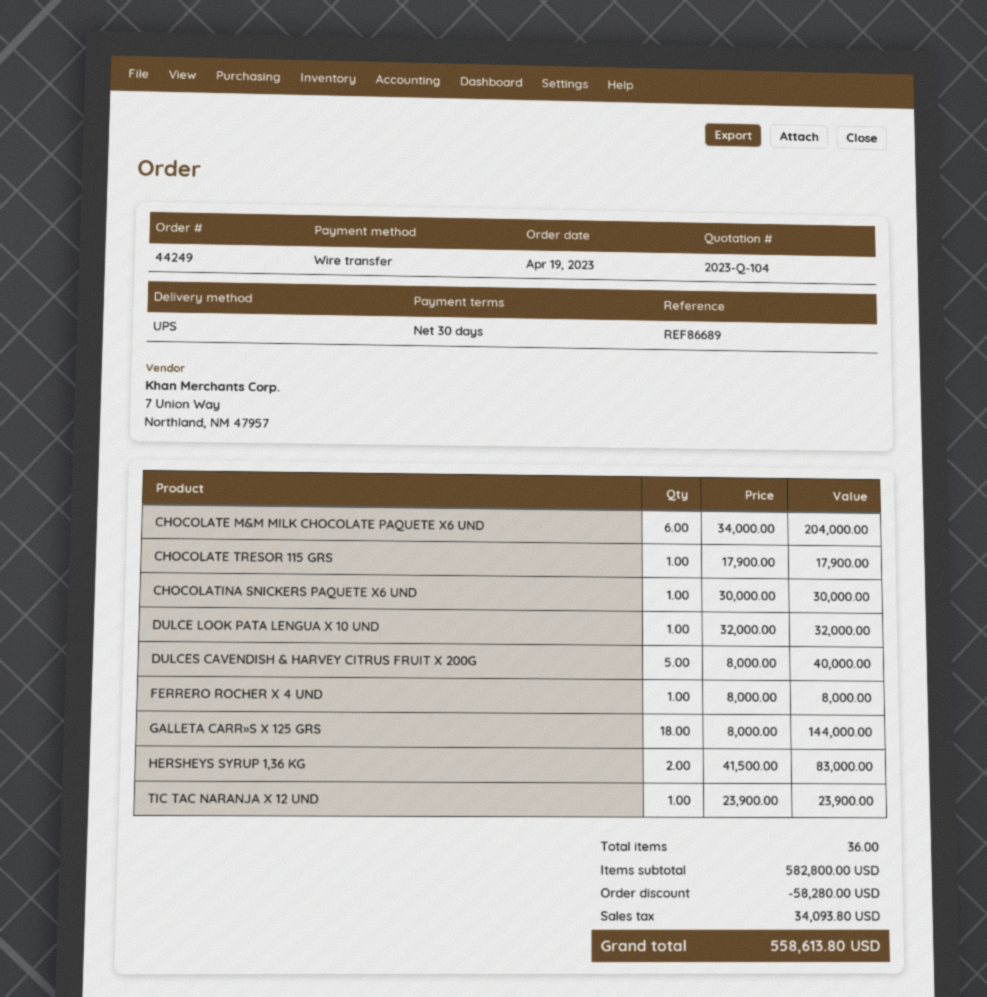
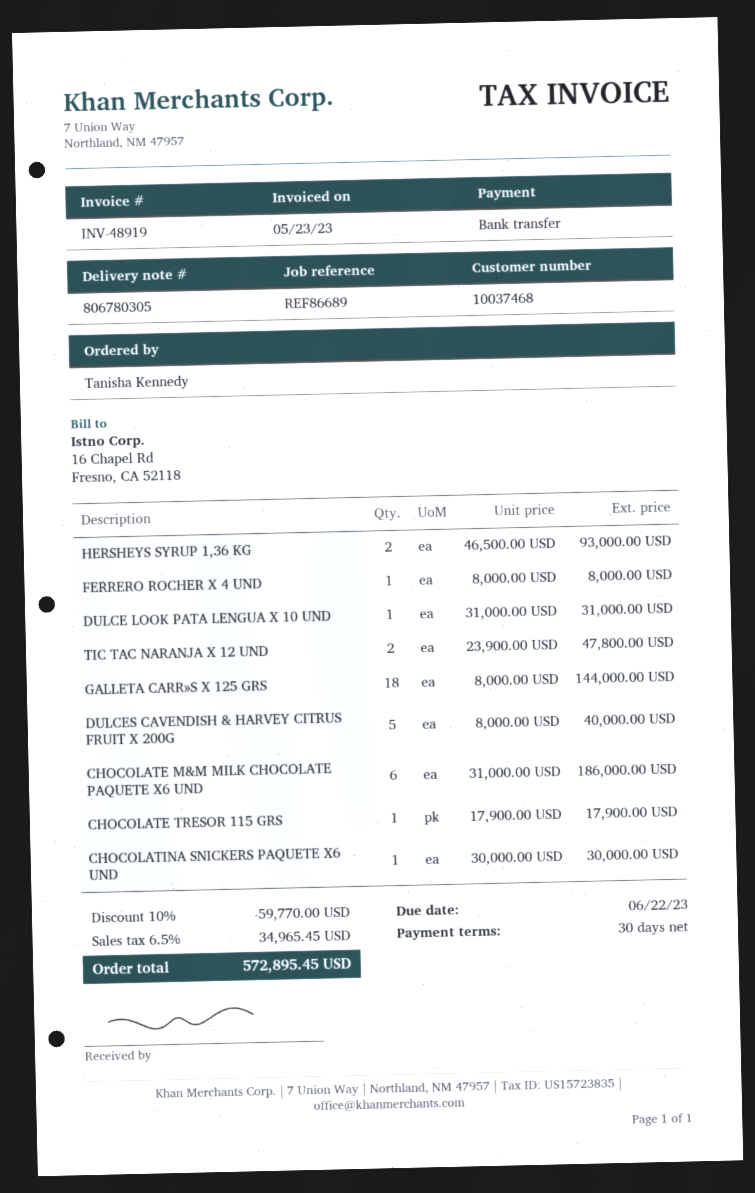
CHOCOLATE M&M MILK CHOCOLATE PAQUETE X6 UND: 6 x 34000.00 = 204000.00 -> 6 x 31000.00 = 186000.00
DULCE LOOK PATA LENGUA X 10 UND: 1 x 32000.00 = 32000.00 -> 1 x 31000.00 = 31000.00
HERSHEYS SYRUP 1,36 KG: 2 x 41500.00 = 83000.00 -> 2 x 46500.00 = 93000.00
TIC TAC NARANJA X 12 UND: 1 x 23900.00 = 23900.00 -> 2 x 23900.00 = 47800.00
discount: 58280.00 -> 59770.00
tax: 34093.80 -> 34965.45
total: 558613.80 -> 572895.45

